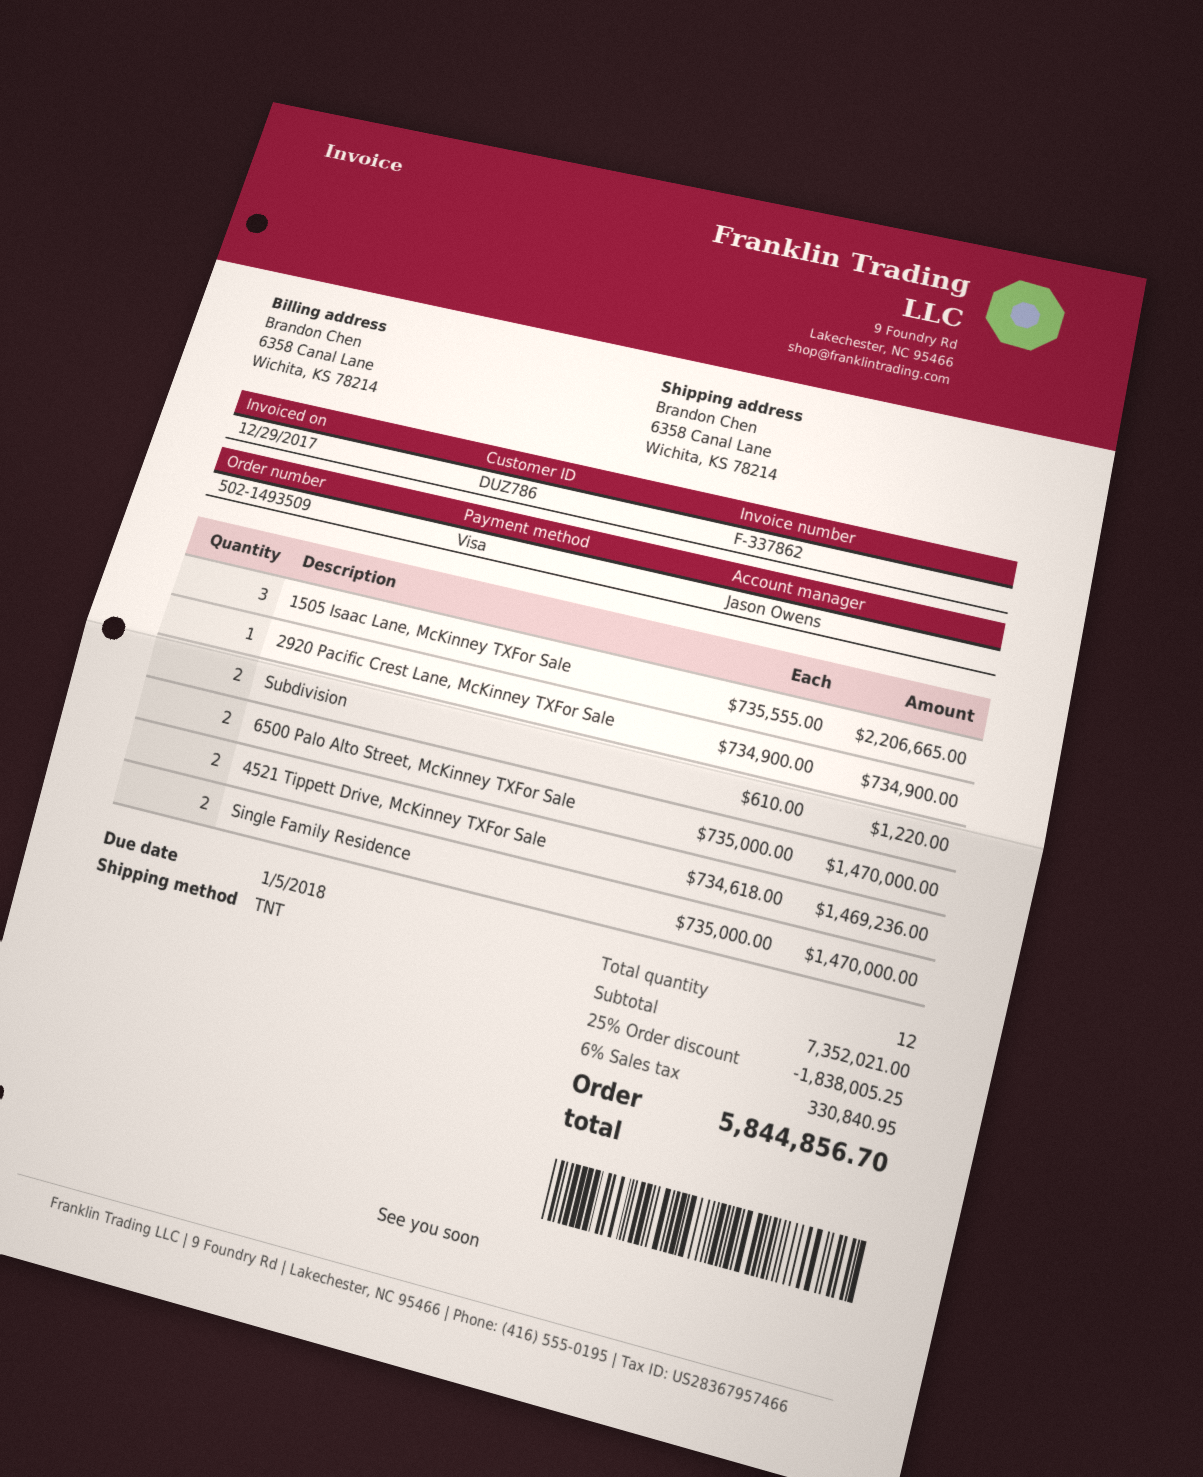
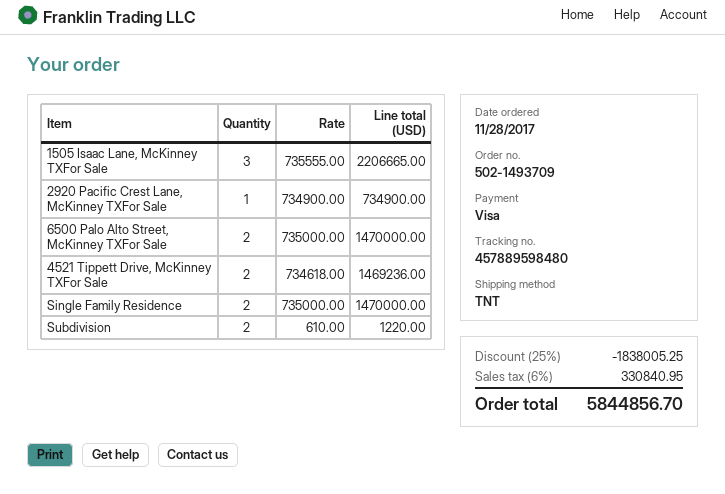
order number: 502-1493509 -> 502-1493709

